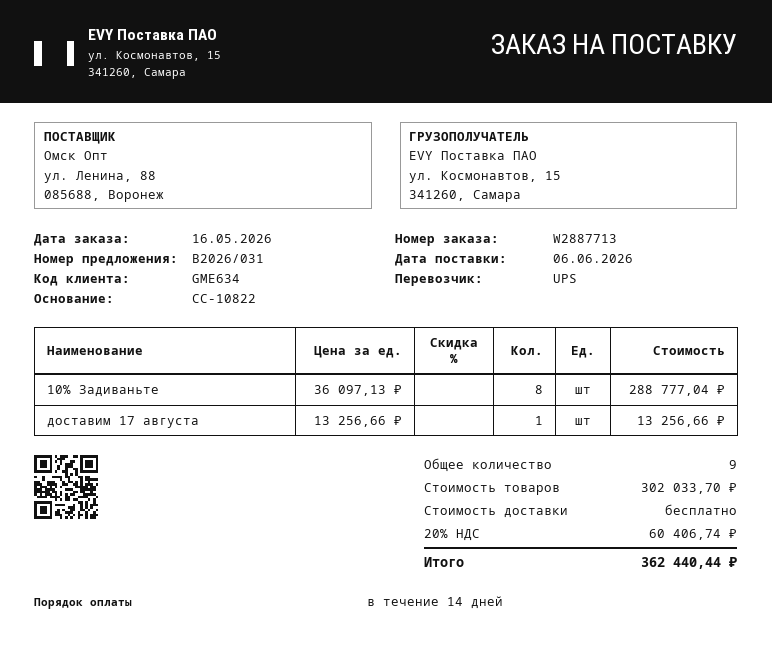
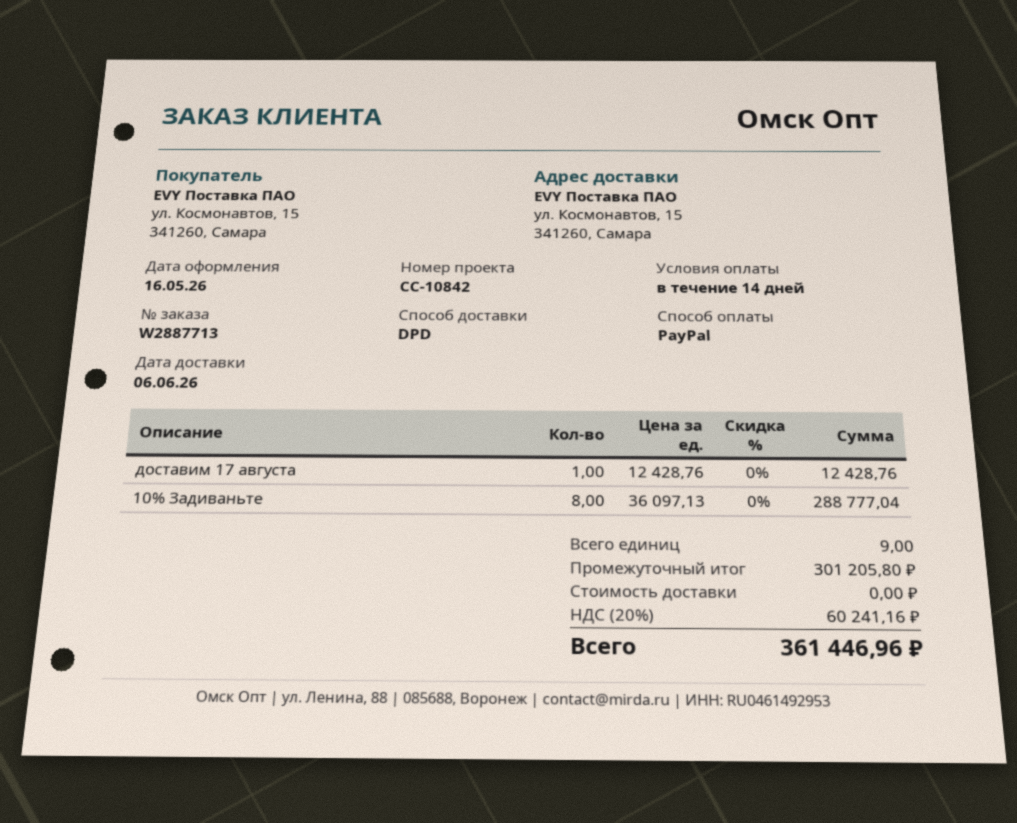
reference: CC-10822 -> CC-10842
shipping method: UPS -> DPD
доставим 17 августа: 1 x 13256.66 = 13256.66 -> 1 x 12428.76 = 12428.76
subtotal: 302033.70 -> 301205.80
tax: 20% = 60406.74 -> 20% = 60241.16
total: 362440.44 -> 361446.96

